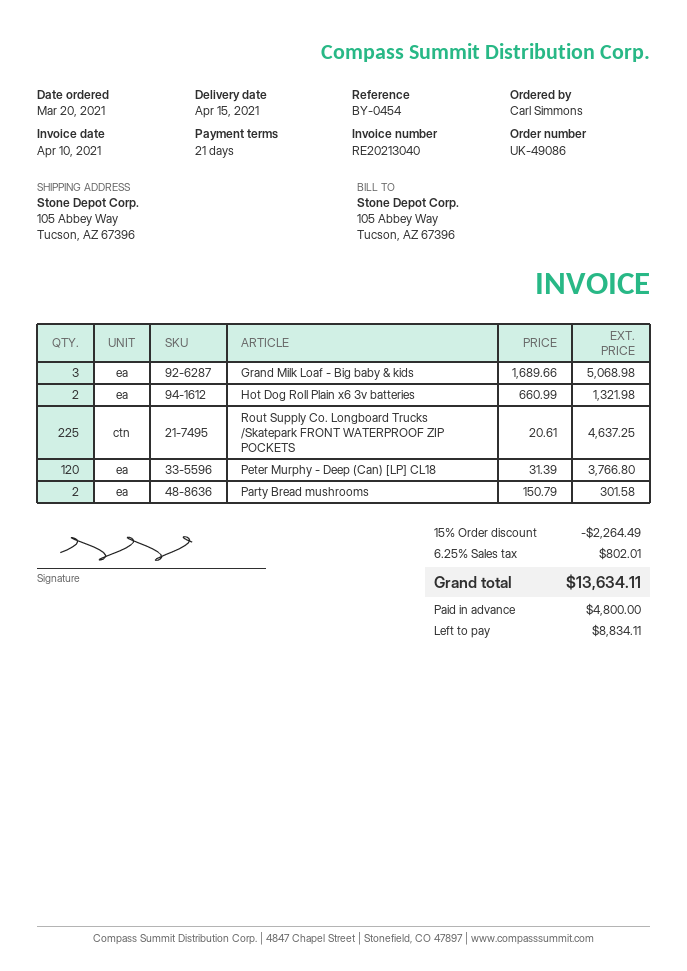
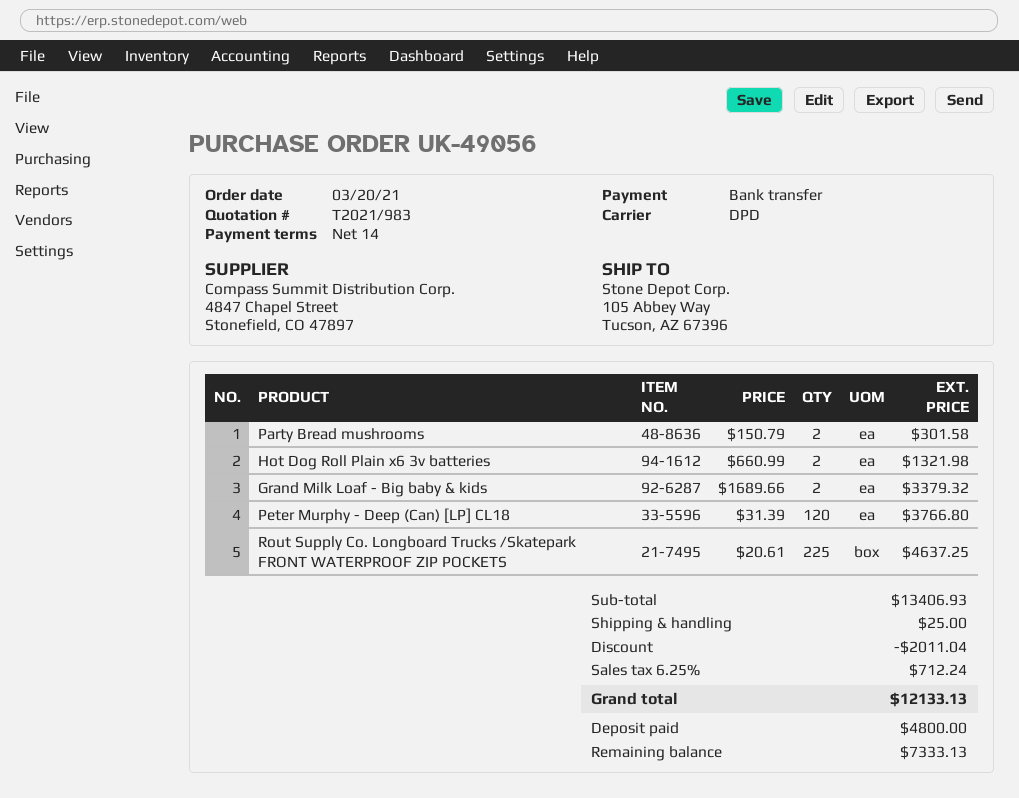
order number: UK-49086 -> UK-49056
payment terms: 21 days -> 14 days
Grand Milk Loaf - Big baby & kids: 3 x 1689.66 = 5068.98 -> 2 x 1689.66 = 3379.32
discount: 2264.49 -> 2011.04
shipping: none -> 25.00
tax: 6.25% = 802.01 -> 6.25% = 712.24
total: 13634.11 -> 12133.13
balance: 8834.11 -> 7333.13

